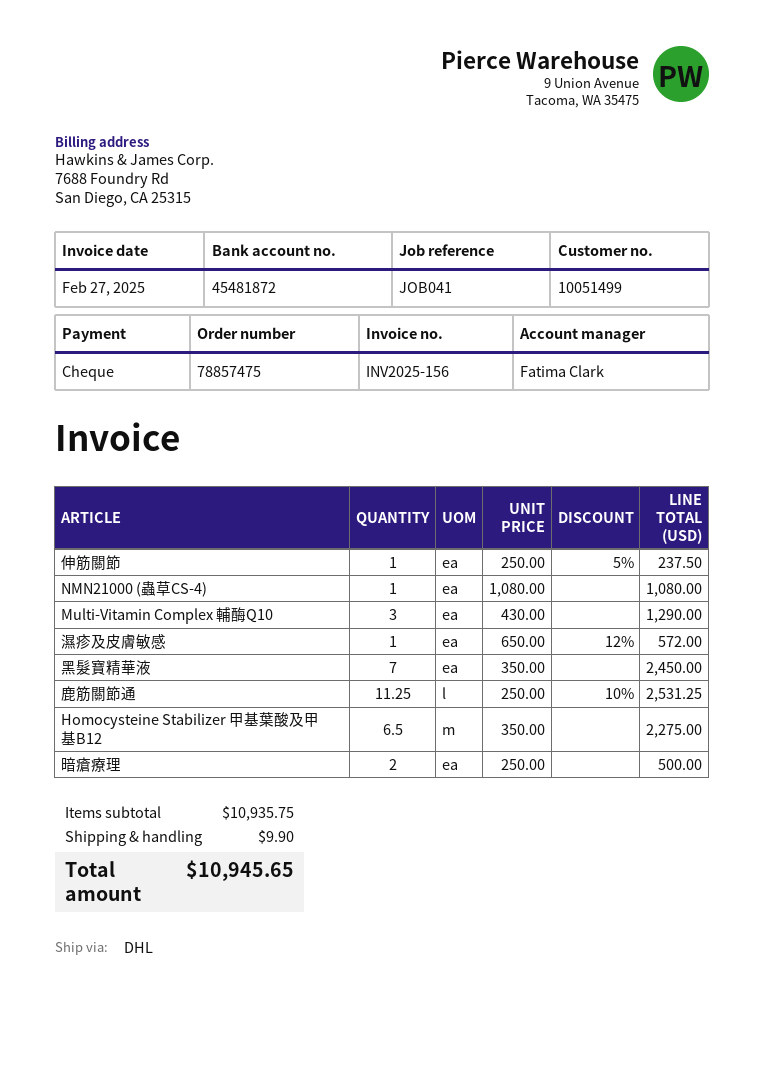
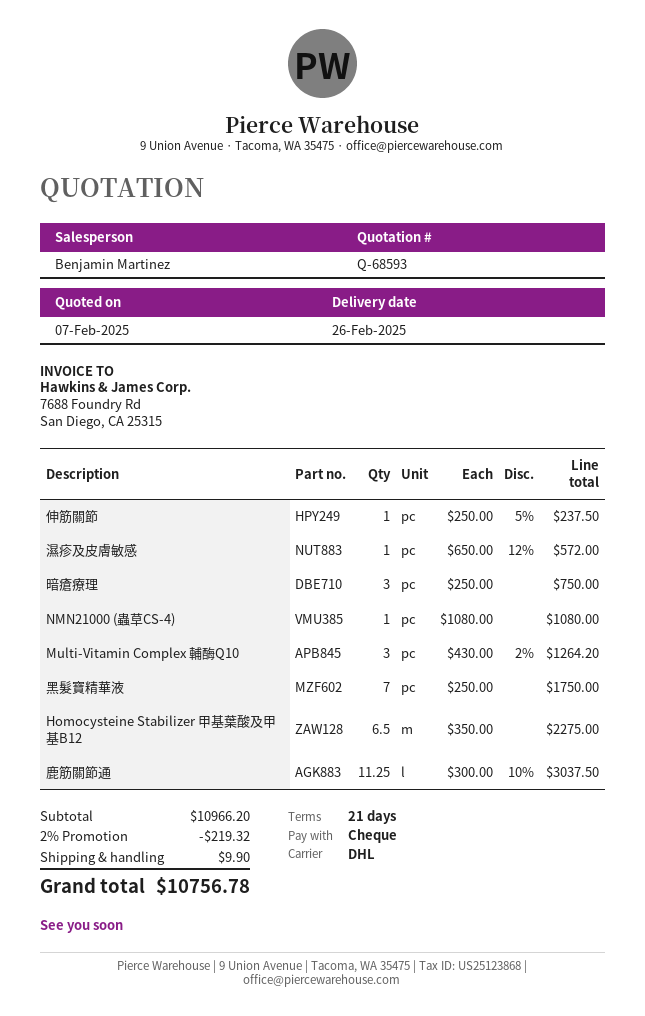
sales rep: Fatima Clark -> Benjamin Martinez
Multi-Vitamin Complex 輔酶Q10: 3 x 430.00 = 1290.00 -> 3 x 430.00 - 2% = 1264.20
黑髮寶精華液: 7 x 350.00 = 2450.00 -> 7 x 250.00 = 1750.00
鹿筋關節通: 11.25 x 250.00 - 10% = 2531.25 -> 11.25 x 300.00 - 10% = 3037.50
暗瘡療理: 2 x 250.00 = 500.00 -> 3 x 250.00 = 750.00
subtotal: 10935.75 -> 10966.20
discount: none -> 2% = 219.32
total: 10945.65 -> 10756.78

